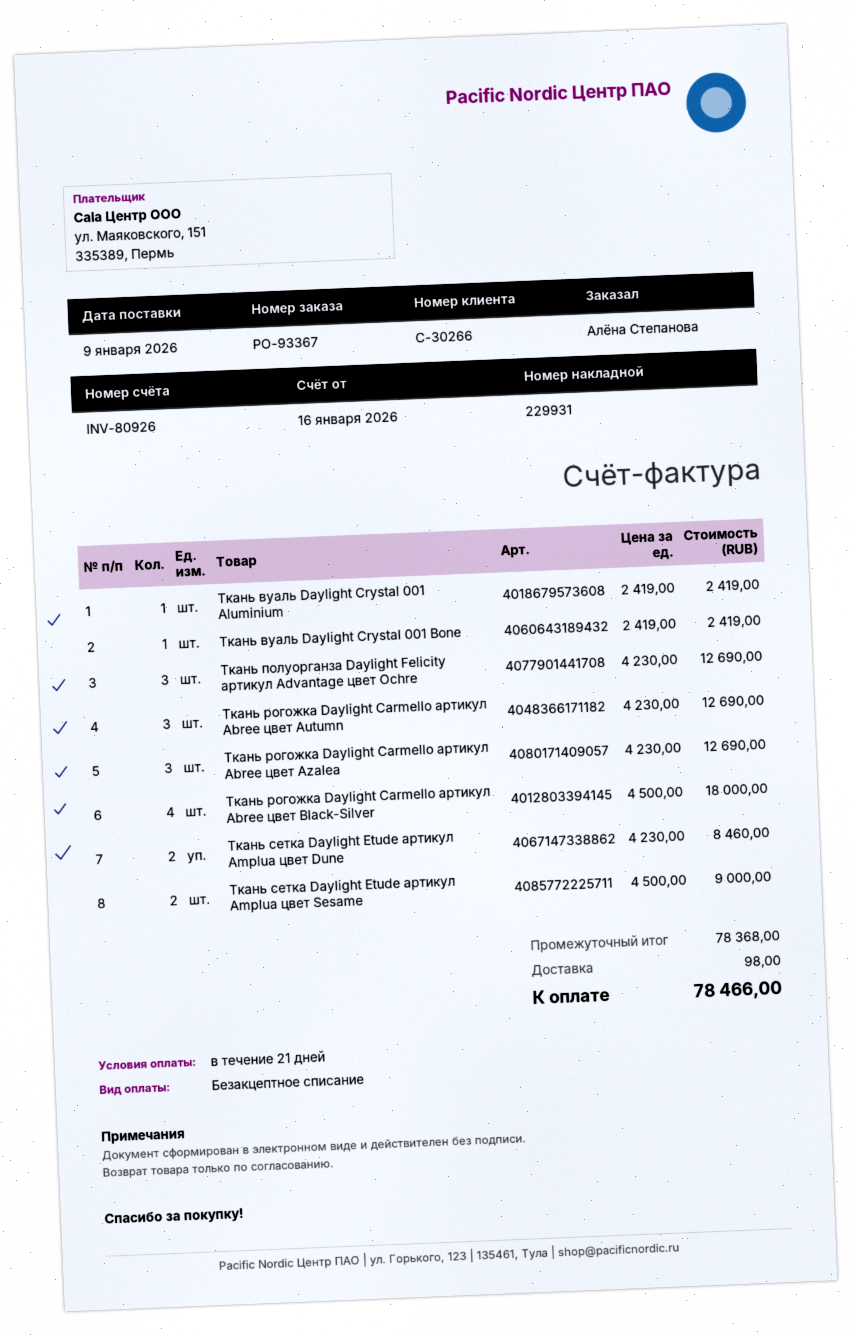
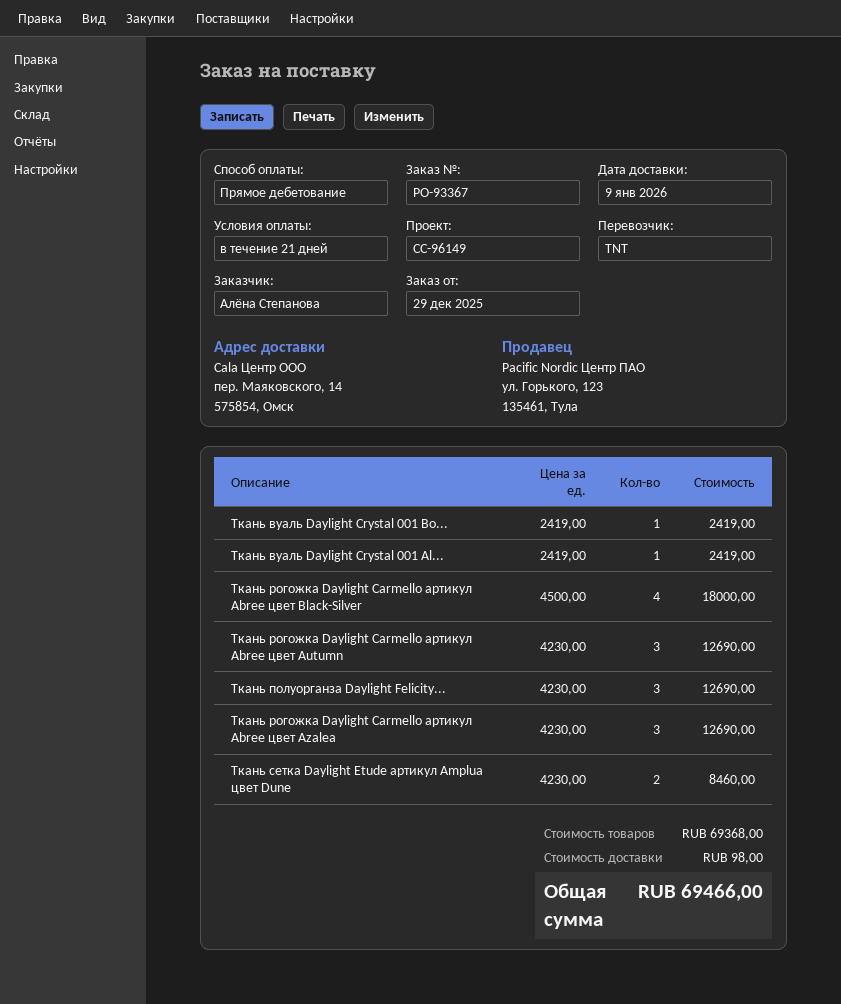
Ткань сетка Daylight Etude артикул Amplua цвет Sesame: 2 x 4500.00 = 9000.00 -> none
subtotal: 78368.00 -> 69368.00
total: 78466.00 -> 69466.00

